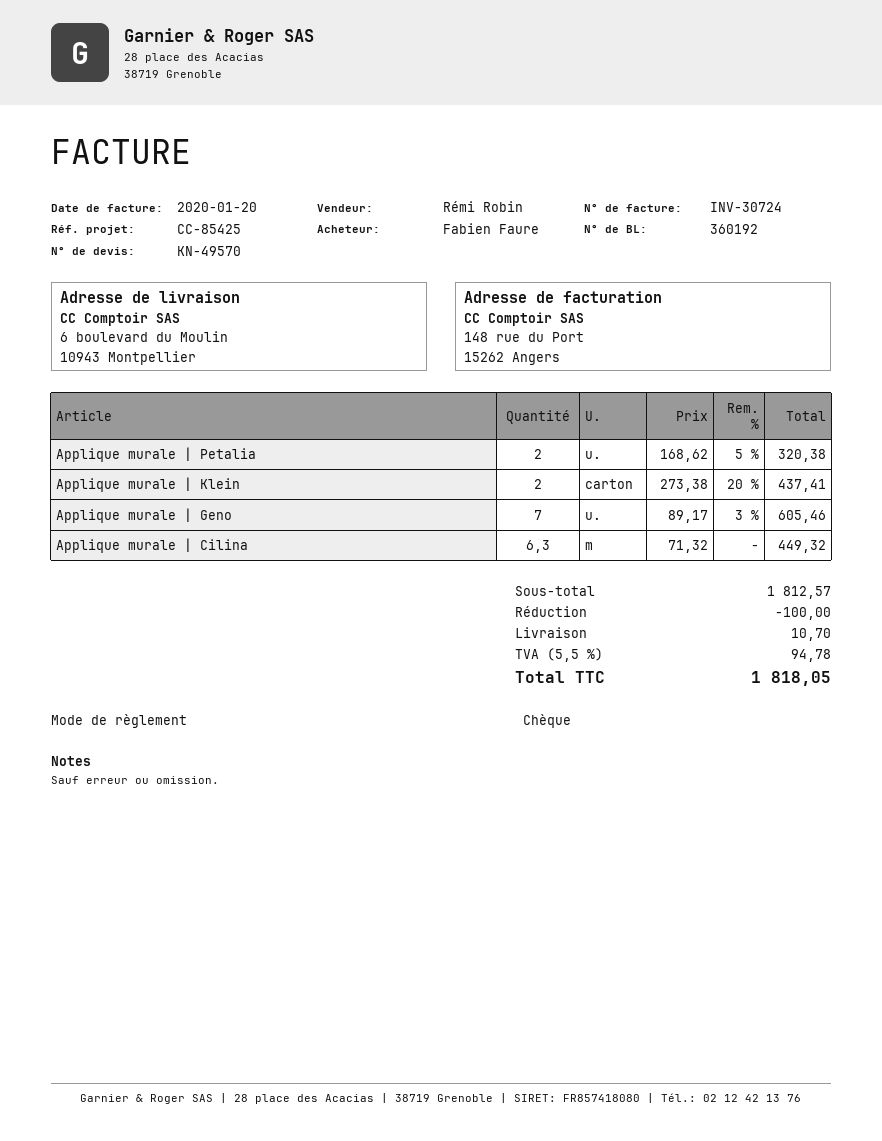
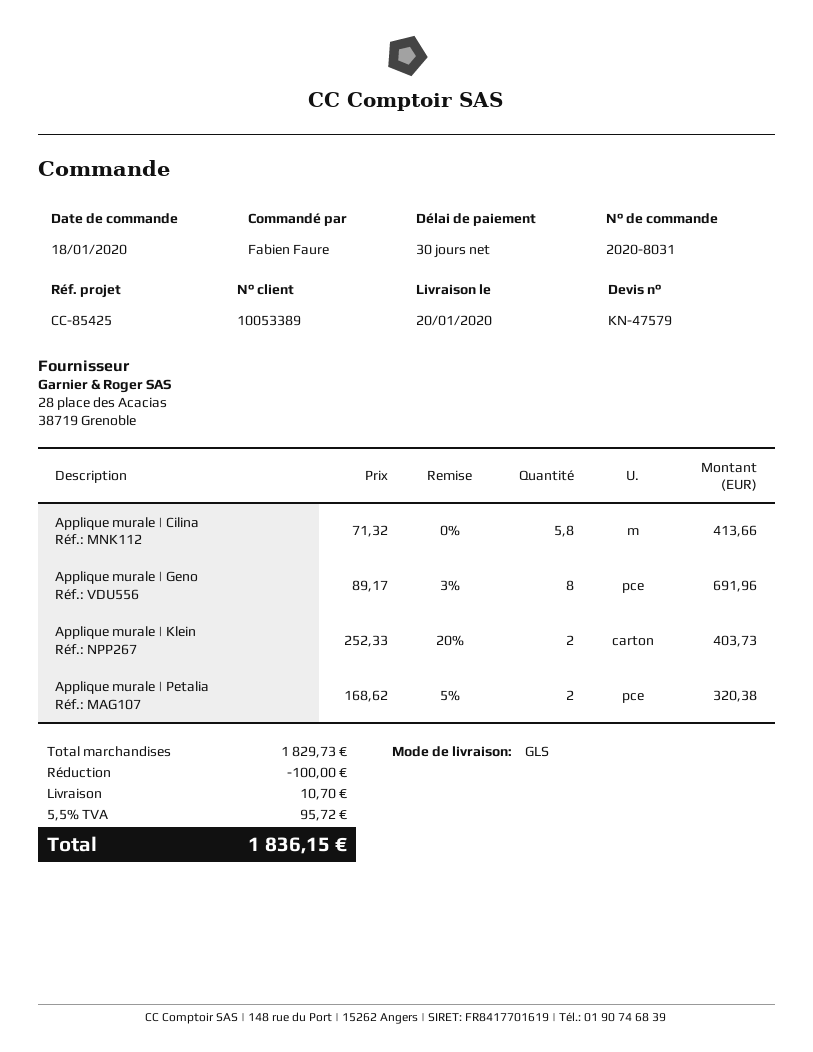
quote number: KN-49570 -> KN-47579
Applique murale | Klein: 2 x 273.38 - 20% = 437.41 -> 2 x 252.33 - 20% = 403.73
Applique murale | Geno: 7 x 89.17 - 3% = 605.46 -> 8 x 89.17 - 3% = 691.96
Applique murale | Cilina: 6.3 x 71.32 = 449.32 -> 5.8 x 71.32 = 413.66
subtotal: 1812.57 -> 1829.73
tax: 5.5% = 94.78 -> 5.5% = 95.72
total: 1818.05 -> 1836.15

